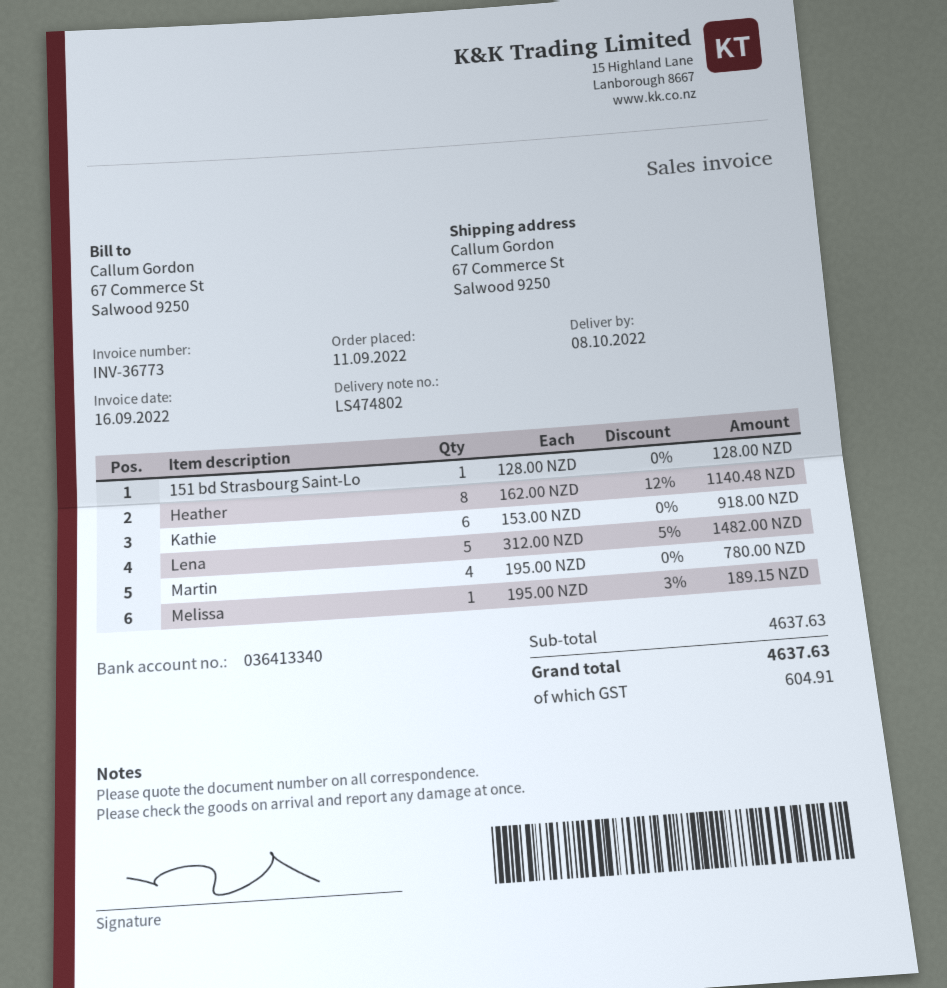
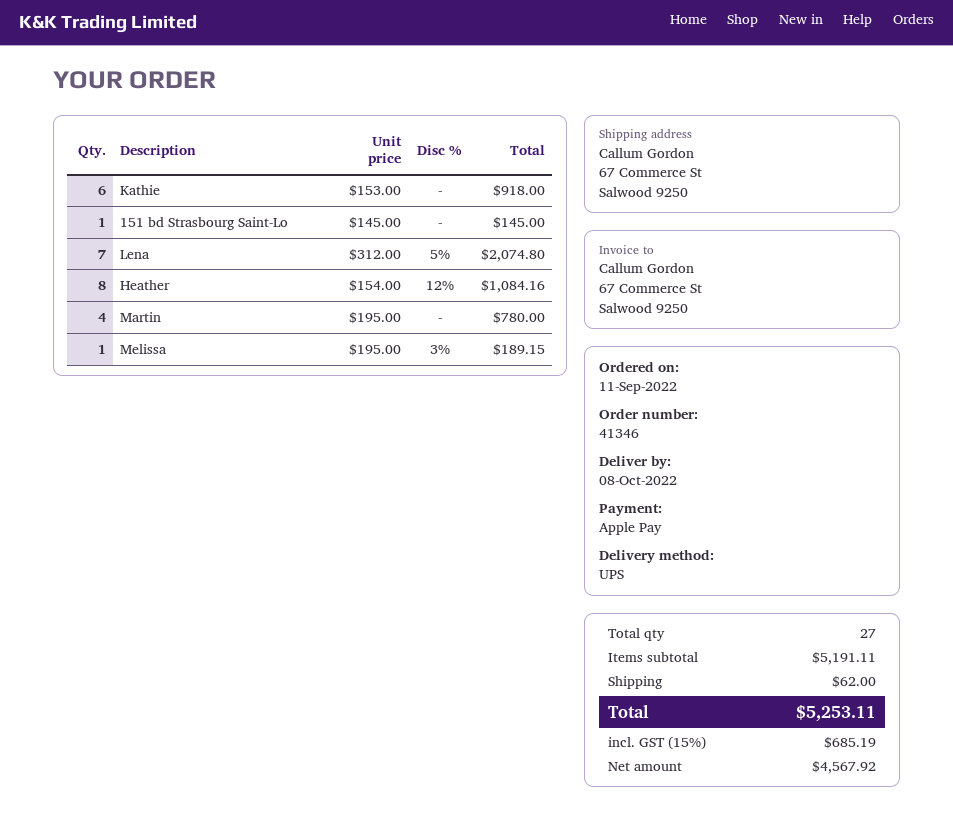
151 bd Strasbourg Saint-Lo: 1 x 128.00 = 128.00 -> 1 x 145.00 = 145.00
Heather: 8 x 162.00 - 12% = 1140.48 -> 8 x 154.00 - 12% = 1084.16
Lena: 5 x 312.00 - 5% = 1482.00 -> 7 x 312.00 - 5% = 2074.80
subtotal: 4637.63 -> 5191.11
shipping: none -> 62.00
tax: 604.91 -> 685.19
total: 4637.63 -> 5253.11

